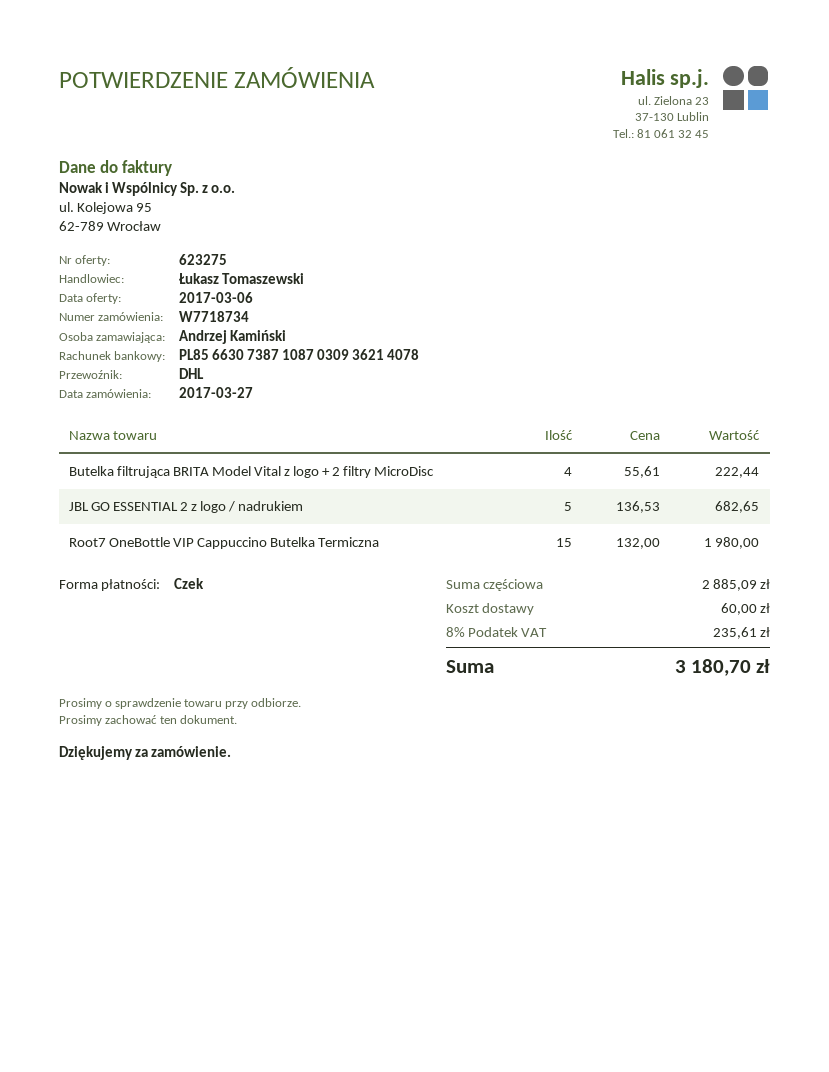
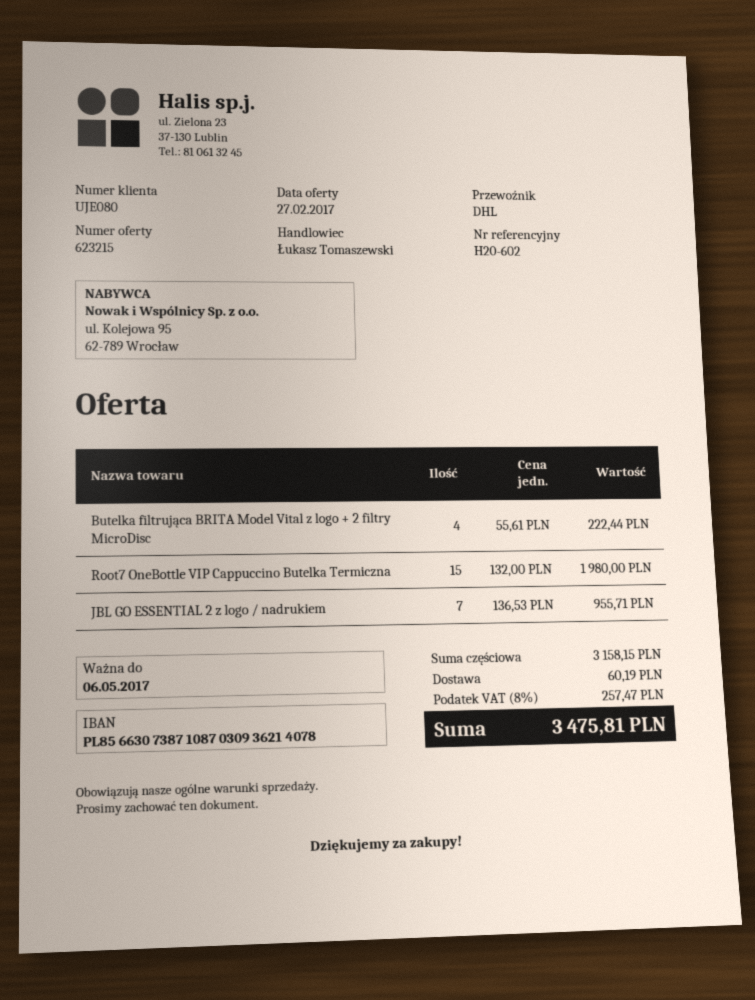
quote number: 623275 -> 623215
quote date: 2017-03-06 -> 2017-02-27
JBL GO ESSENTIAL 2 z logo / nadrukiem: 5 x 136.53 = 682.65 -> 7 x 136.53 = 955.71
subtotal: 2885.09 -> 3158.15
shipping: 60.00 -> 60.19
tax: 8% = 235.61 -> 8% = 257.47
total: 3180.70 -> 3475.81

